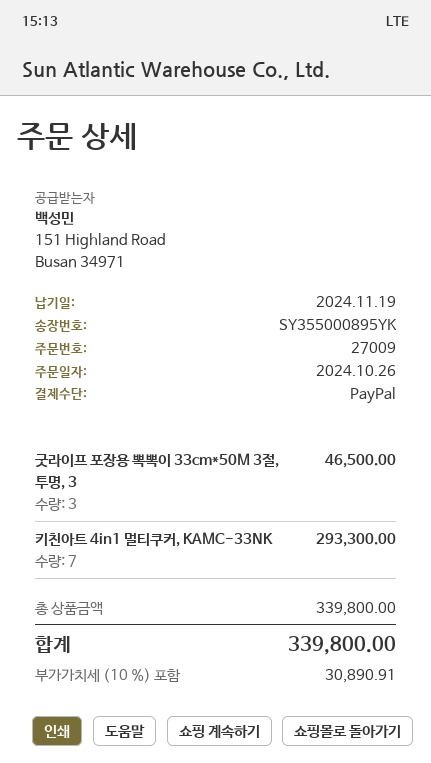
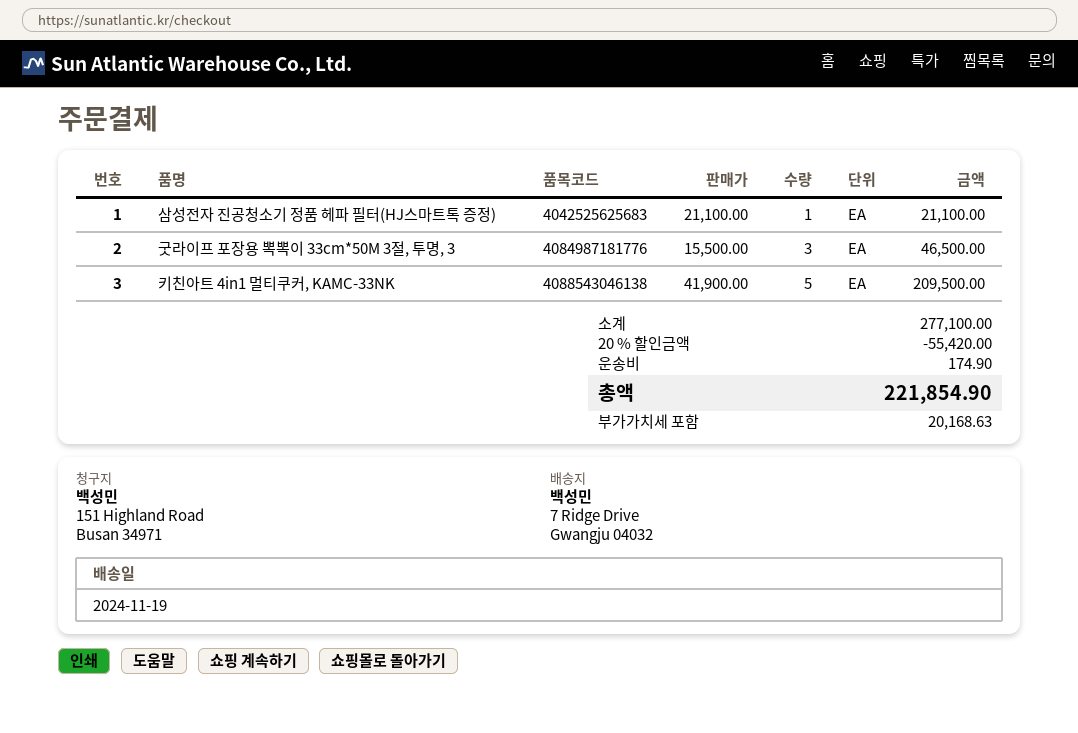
키친아트 4in1 멀티쿠커, KAMC-33NK: 7 for 293300.00 -> 5 for 209500.00
삼성전자 진공청소기 정품 헤파 필터(HJ스마트톡 증정): none -> 1 for 21100.00
subtotal: 339800.00 -> 277100.00
discount: none -> 20% = 55420.00
shipping: none -> 174.90
tax: 30890.91 -> 20168.63
total: 339800.00 -> 221854.90

